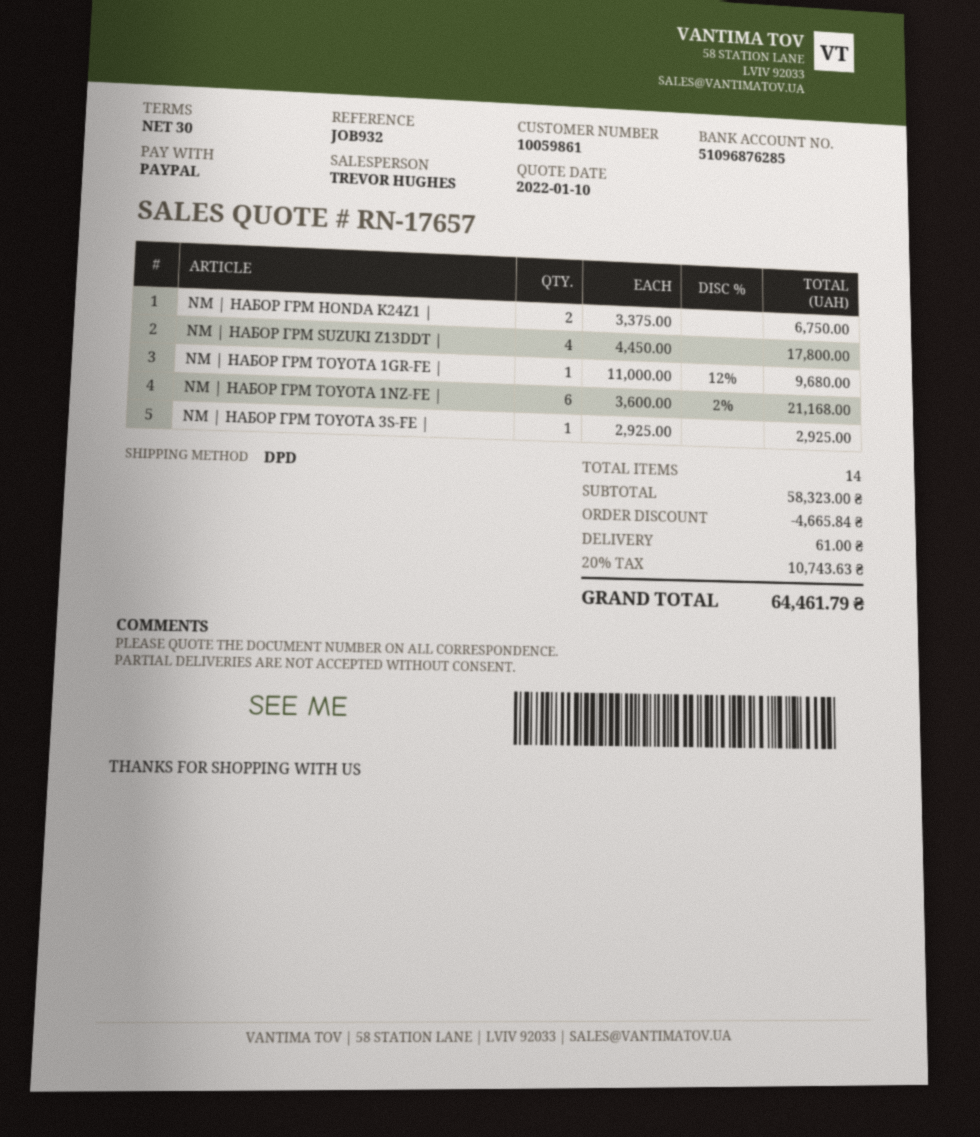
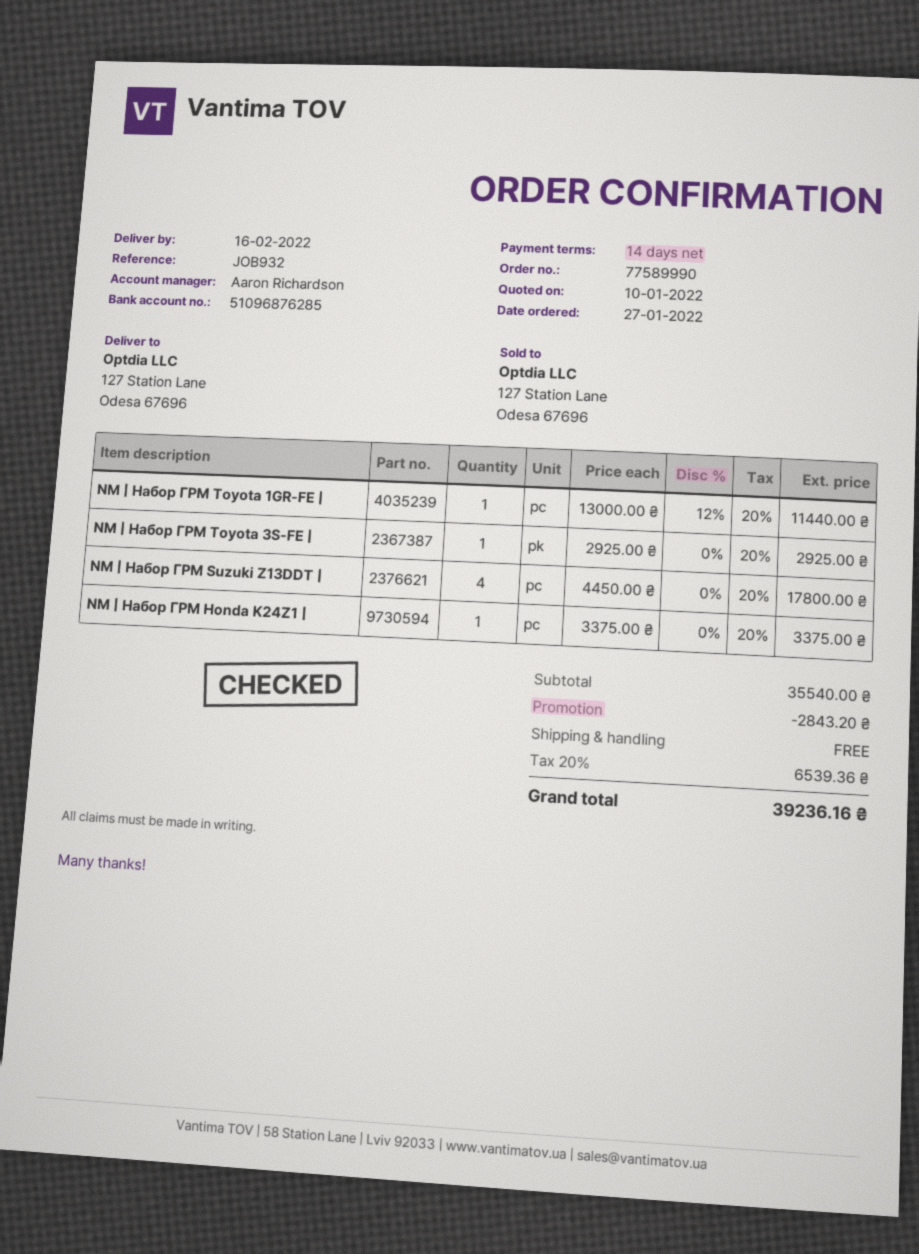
payment terms: 30 days -> 14 days
sales rep: TREVOR HUGHES -> Aaron Richardson
NM | НАБОР ГРМ HONDA K24Z1 |: 2 x 3375.00 = 6750.00 -> 1 x 3375.00 = 3375.00
NM | НАБОР ГРМ TOYOTA 1GR-FE |: 1 x 11000.00 - 12% = 9680.00 -> 1 x 13000.00 - 12% = 11440.00
NM | НАБОР ГРМ TOYOTA 1NZ-FE |: 6 x 3600.00 - 2% = 21168.00 -> none
subtotal: 58323.00 -> 35540.00
discount: 4665.84 -> 2843.20
shipping: 61.00 -> 0.00
tax: 20% = 10743.63 -> 20% = 6539.36
total: 64461.79 -> 39236.16

